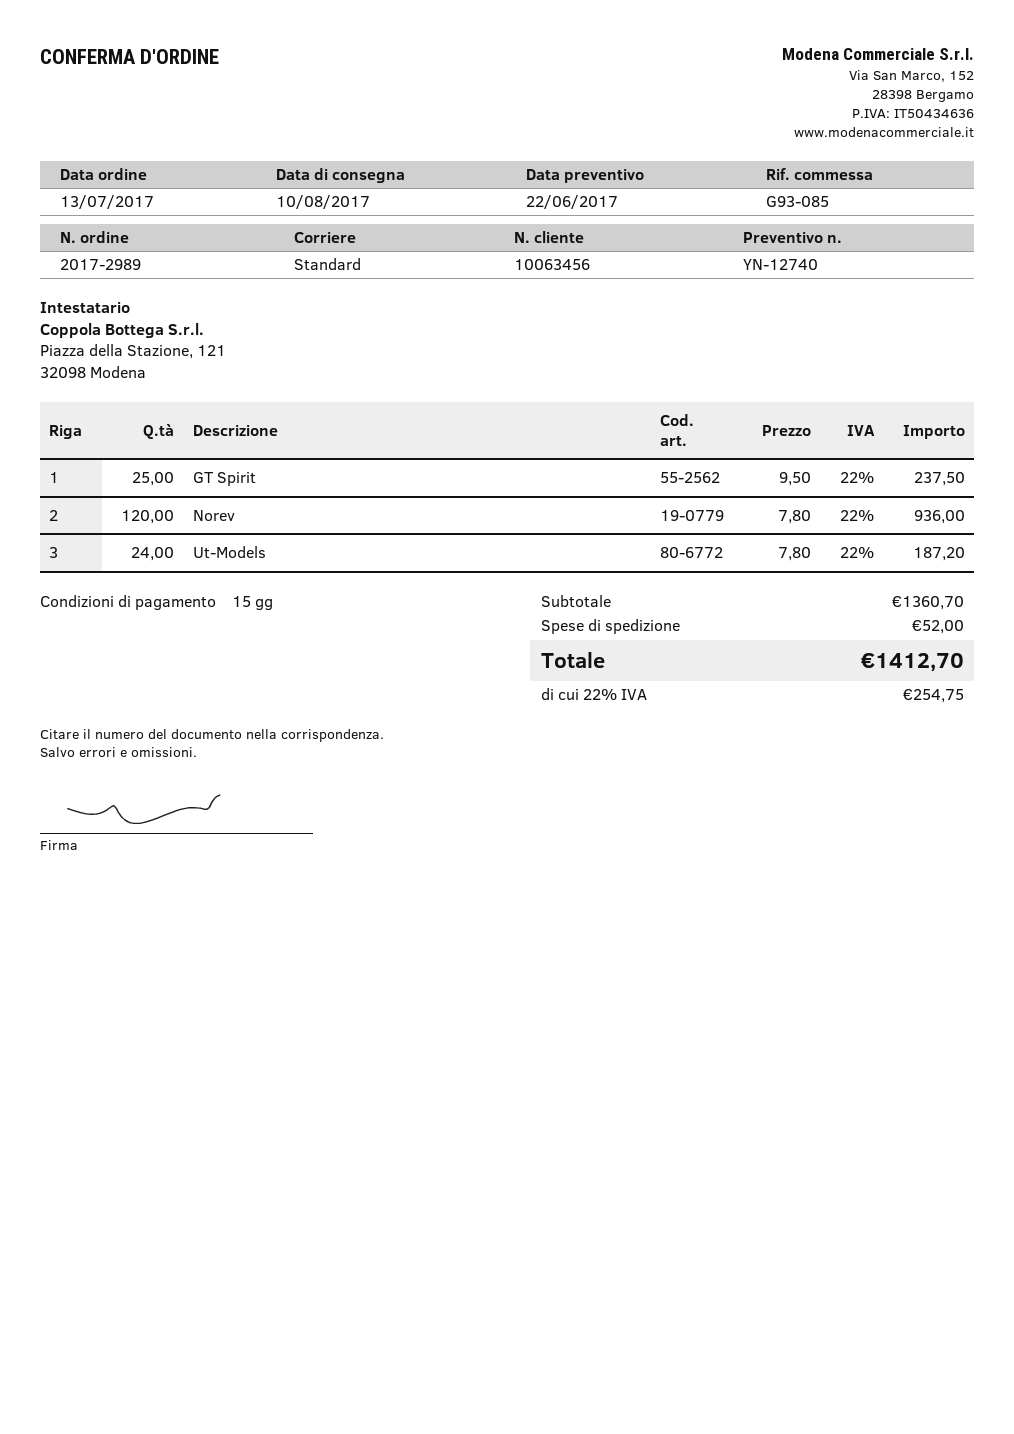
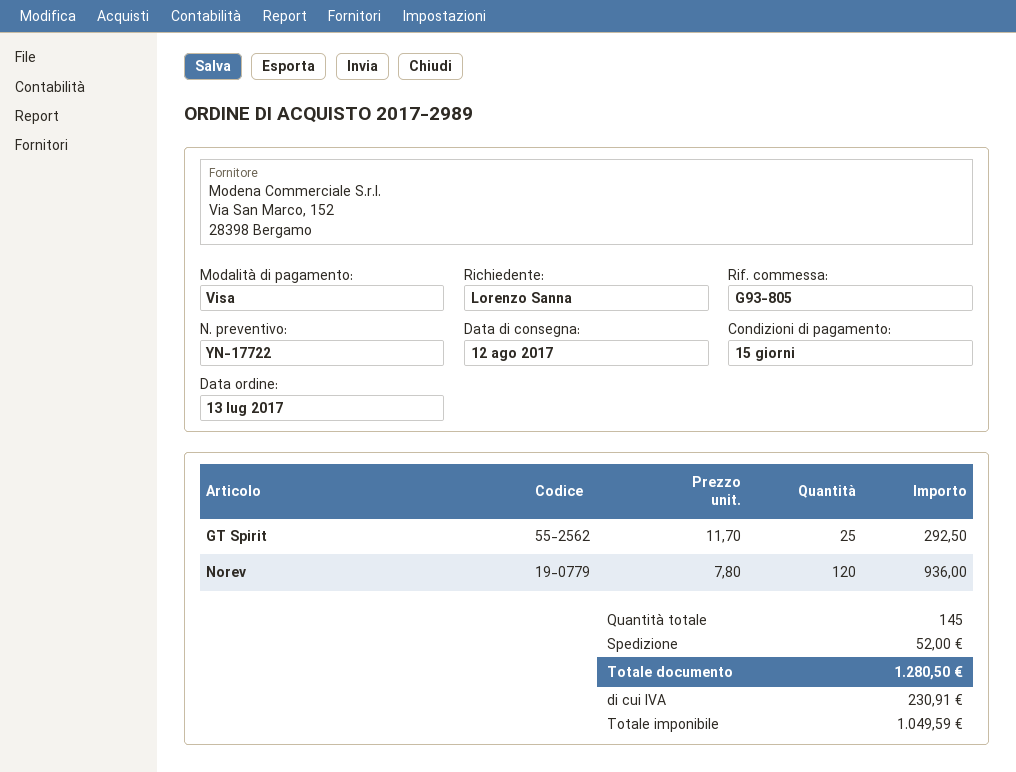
quote number: YN-12740 -> YN-17722
delivery date: 2017-08-10 -> 2017-08-12
reference: G93-085 -> G93-805
GT Spirit: 25 x 9.50 = 237.50 -> 25 x 11.70 = 292.50
Ut-Models: 24 x 7.80 = 187.20 -> none
tax: 254.75 -> 230.91
total: 1412.70 -> 1280.50

